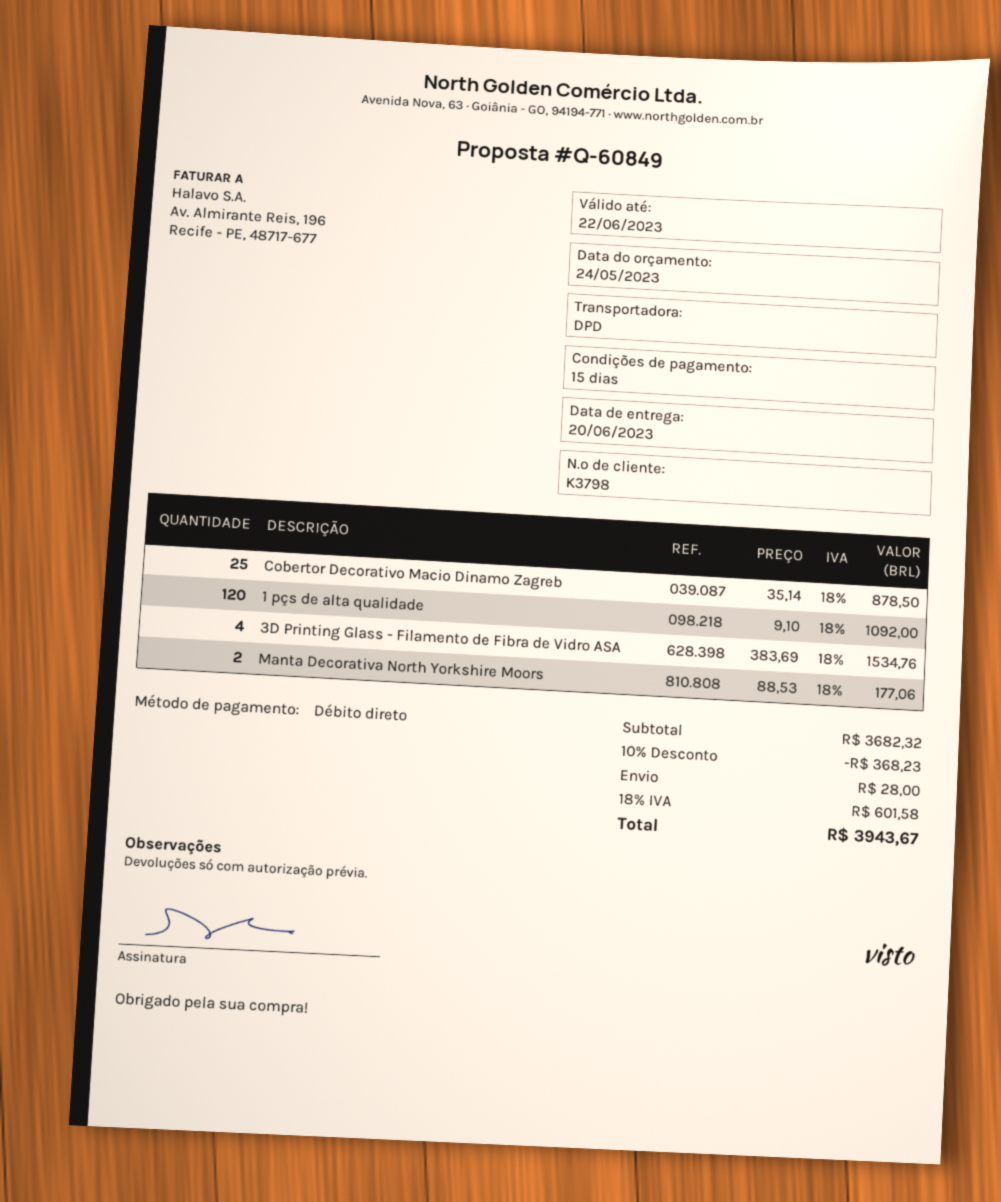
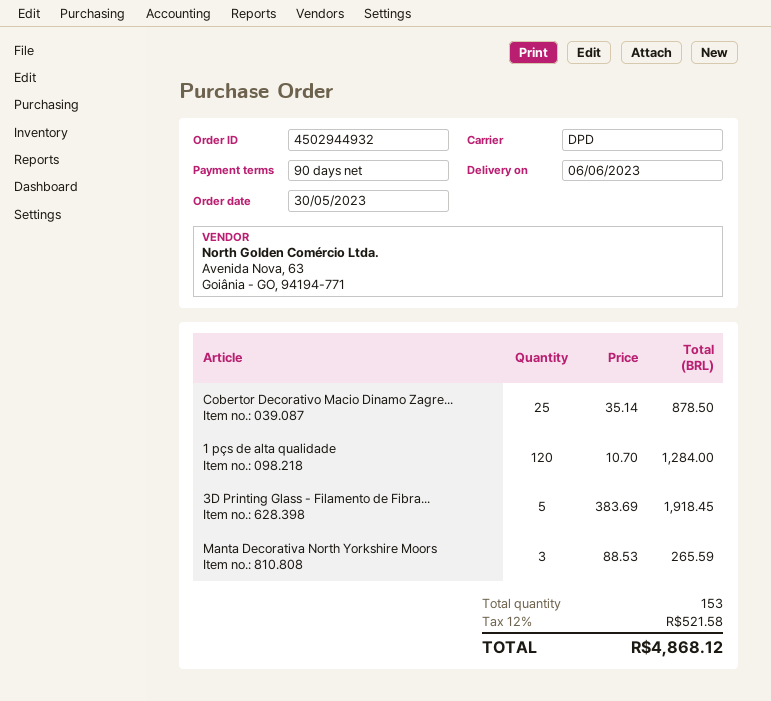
delivery date: 2023-06-20 -> 2023-06-06
payment terms: 15 days -> 90 days
1 pçs de alta qualidade: 120 x 9.10 = 1092.00 -> 120 x 10.70 = 1284.00
3D Printing Glass - Filamento de Fibra de Vidro ASA: 4 x 383.69 = 1534.76 -> 5 x 383.69 = 1918.45
Manta Decorativa North Yorkshire Moors: 2 x 88.53 = 177.06 -> 3 x 88.53 = 265.59
discount: 10% = 368.23 -> none
shipping: 28.00 -> none
tax: 18% = 601.58 -> 12% = 521.58
total: 3943.67 -> 4868.12

